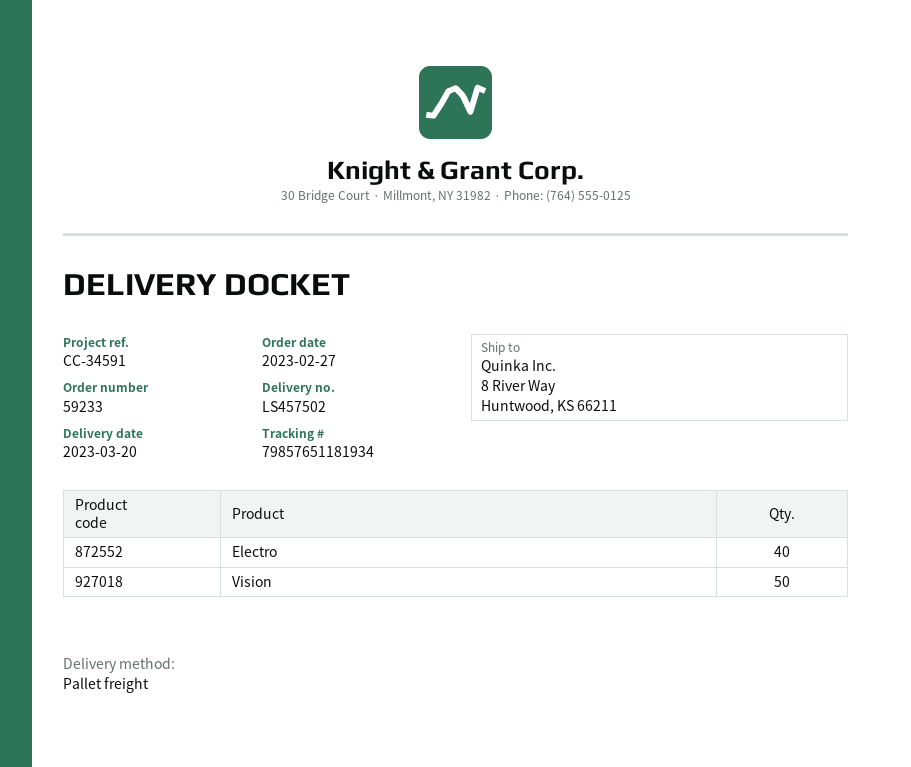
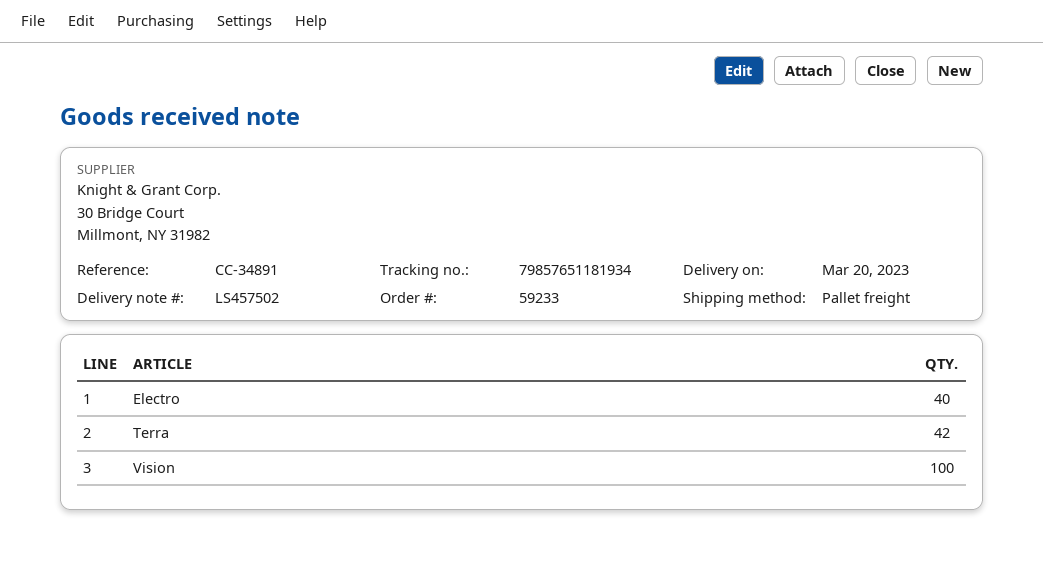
reference: CC-34591 -> CC-34891
Vision: 50 -> 100
Terra: none -> 42

